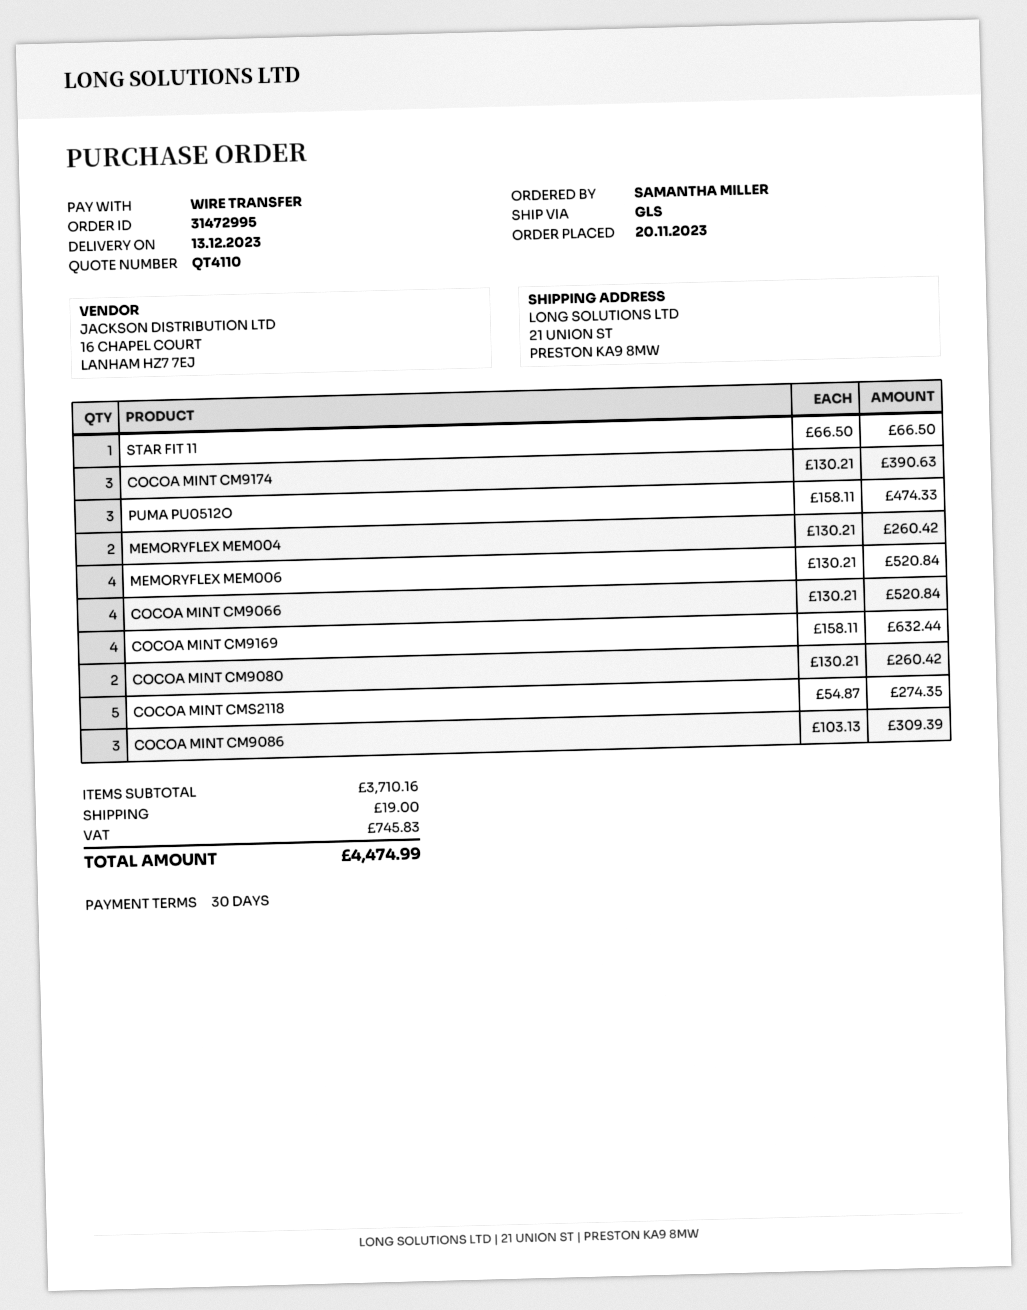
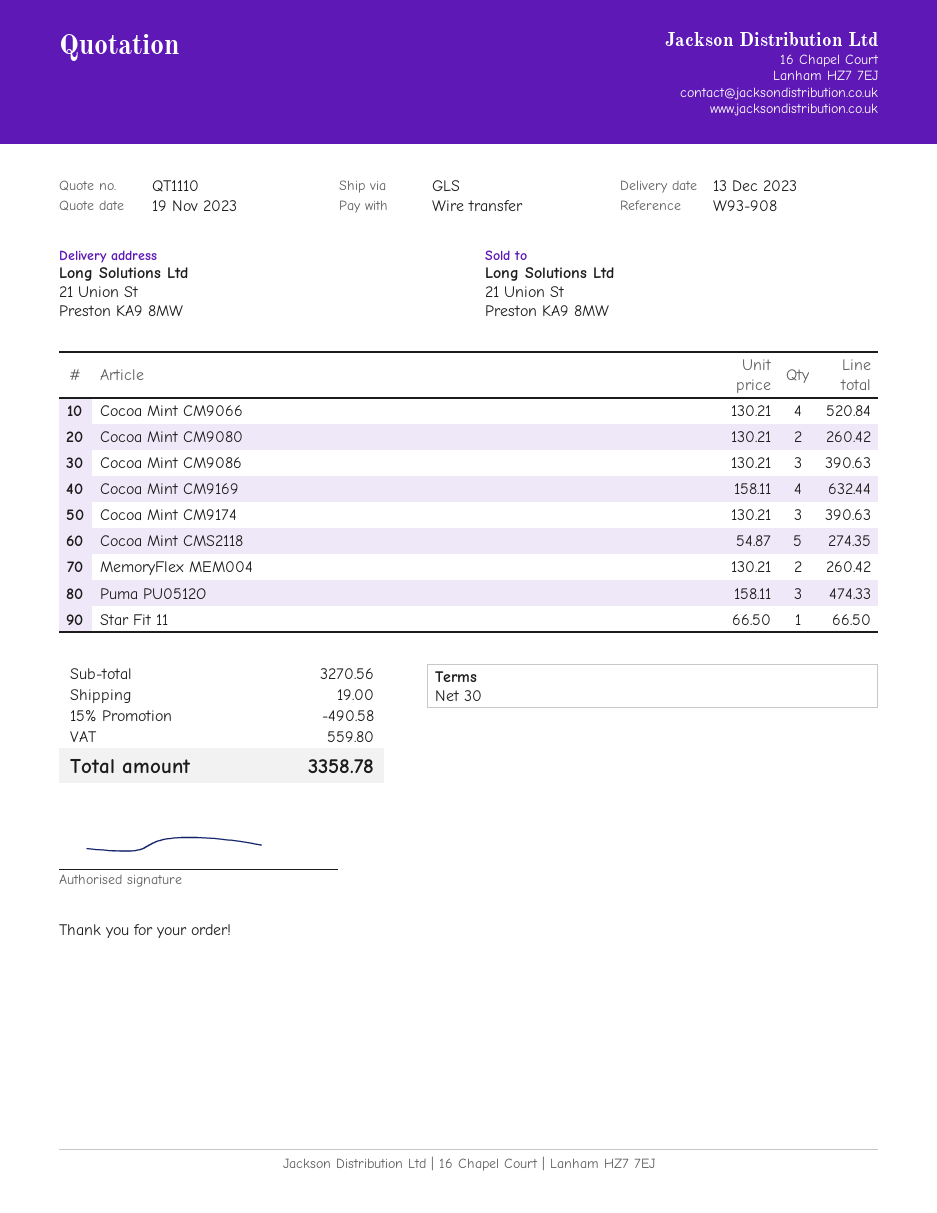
quote number: QT4110 -> QT1110
MEMORYFLEX MEM006: 4 x 130.21 = 520.84 -> none
COCOA MINT CM9086: 3 x 103.13 = 309.39 -> 3 x 130.21 = 390.63
subtotal: 3710.16 -> 3270.56
discount: none -> 15% = 490.58
tax: 745.83 -> 559.80
total: 4474.99 -> 3358.78

